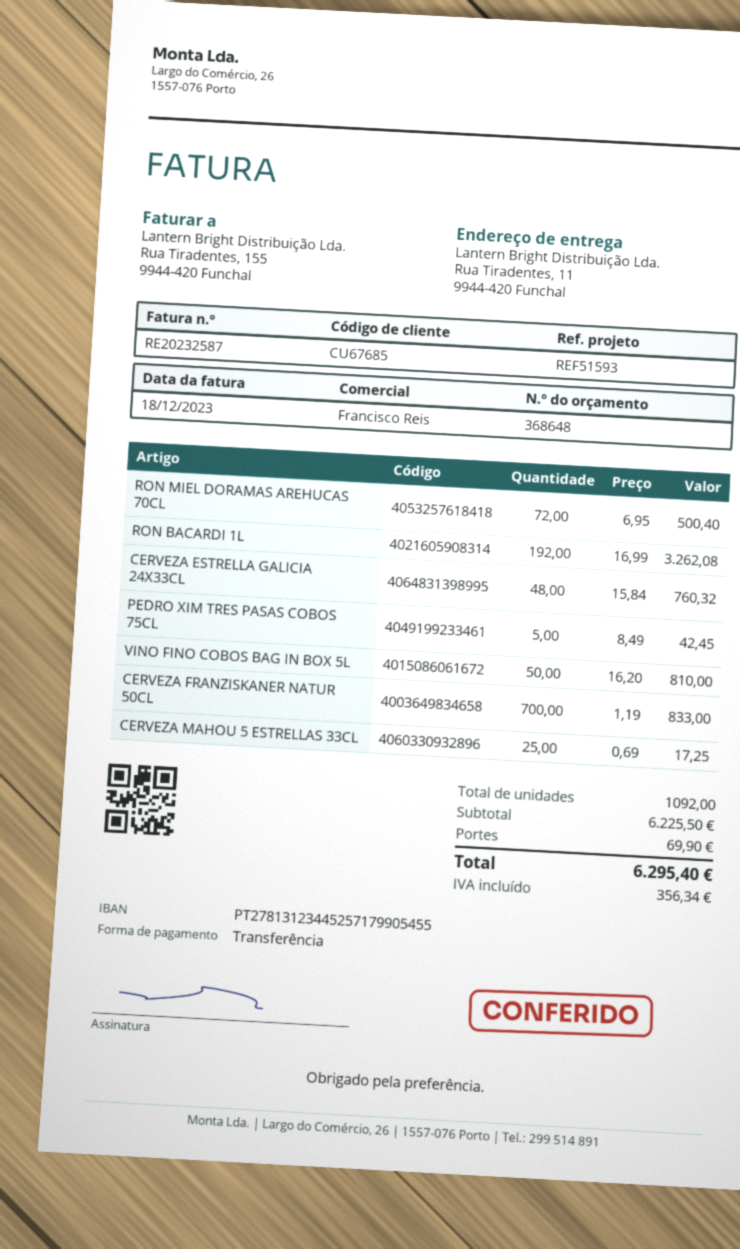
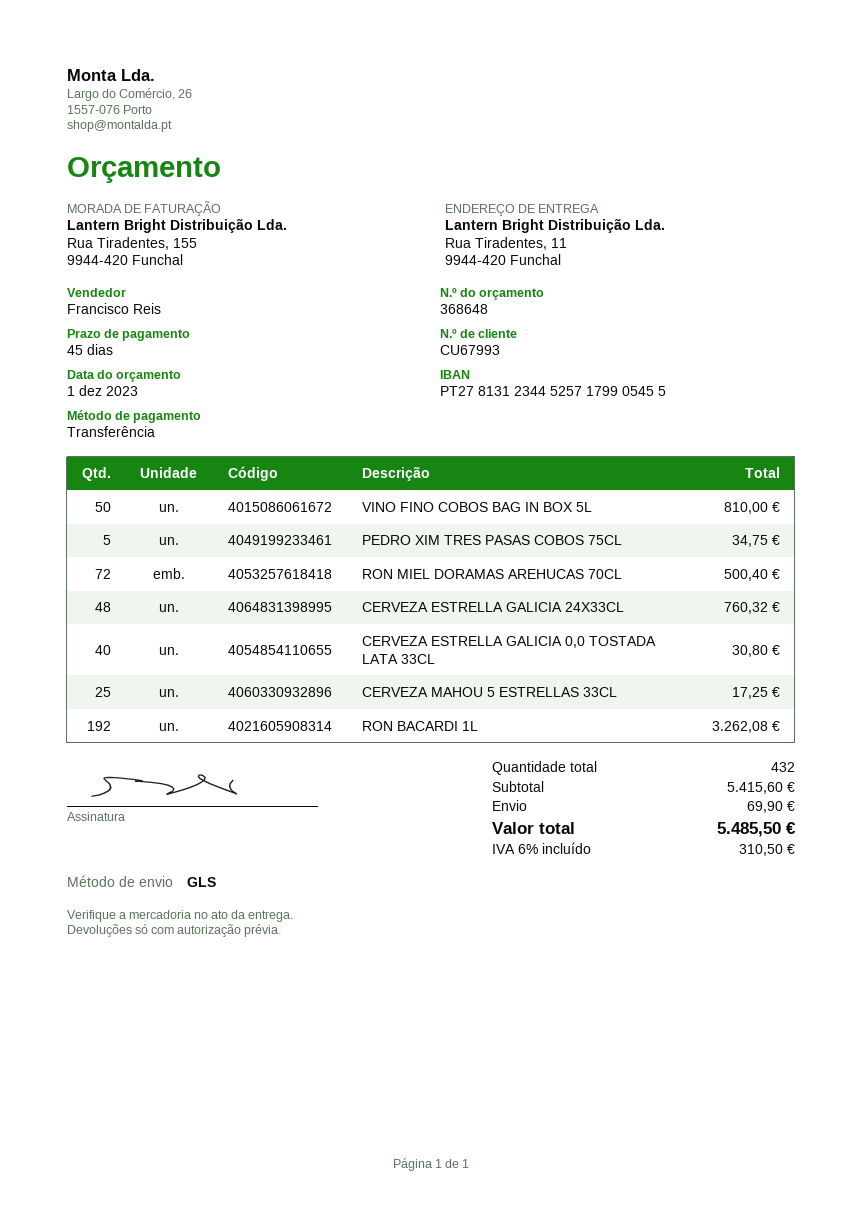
customer number: CU67685 -> CU67993
PEDRO XIM TRES PASAS COBOS 75CL: 5 for 42.45 -> 5 for 34.75
CERVEZA FRANZISKANER NATUR 50CL: 700 for 833.00 -> none
CERVEZA ESTRELLA GALICIA 0,0 TOSTADA LATA 33CL: none -> 40 for 30.80
total quantity: 1092 -> 432
subtotal: 6225.50 -> 5415.60
tax: 356.34 -> 310.50
total: 6295.40 -> 5485.50

